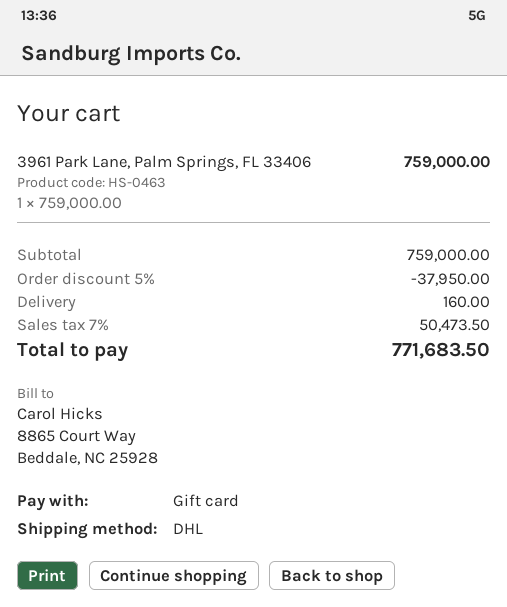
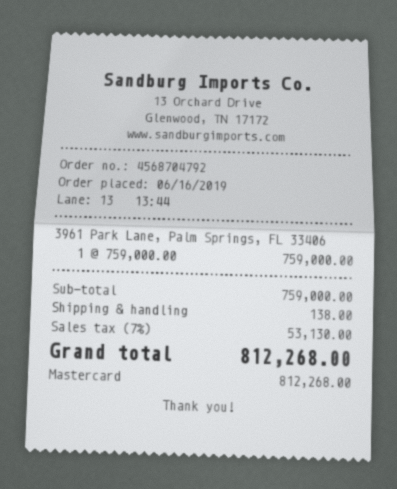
payment method: gift card -> Mastercard
discount: 5% = 37950.00 -> none
shipping: 160.00 -> 138.00
tax: 7% = 50473.50 -> 7% = 53130.00
total: 771683.50 -> 812268.00

